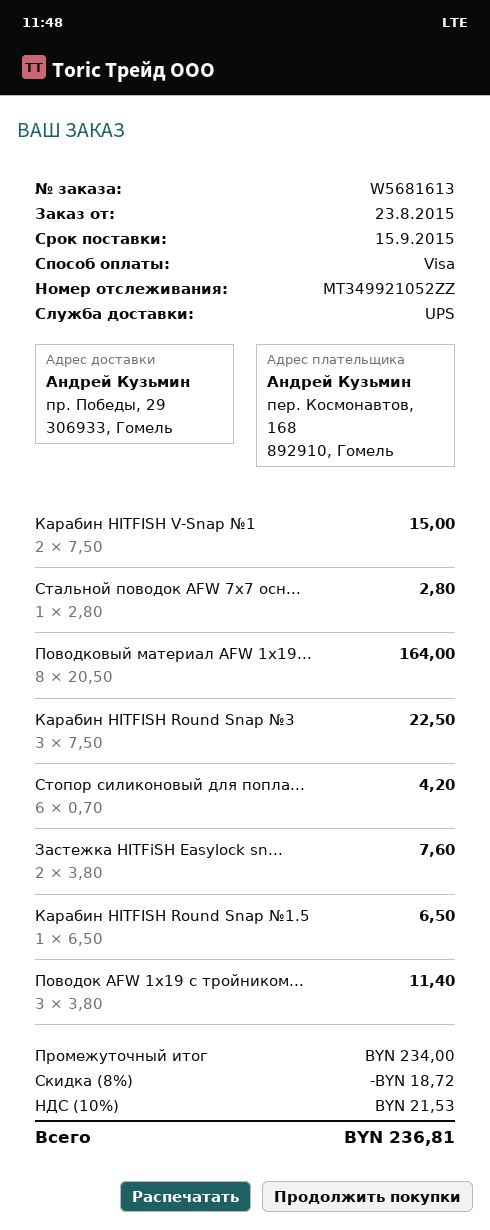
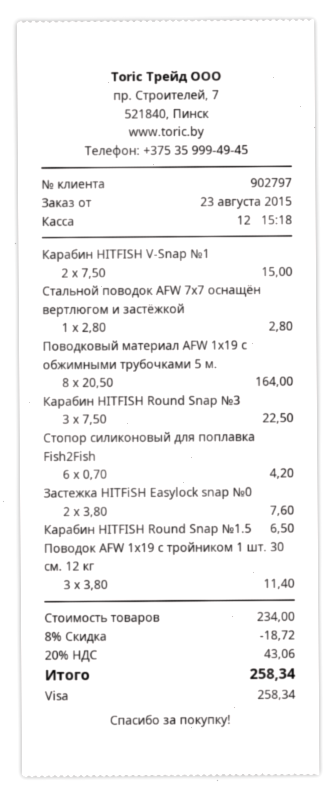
tax: 10% = 21.53 -> 20% = 43.06
total: 236.81 -> 258.34

